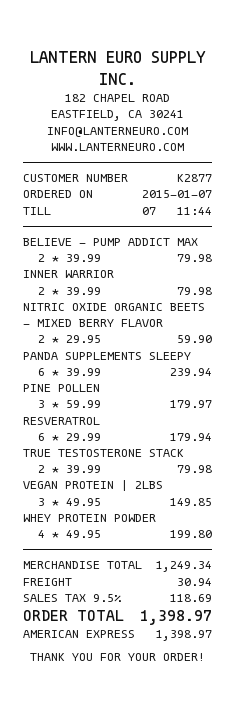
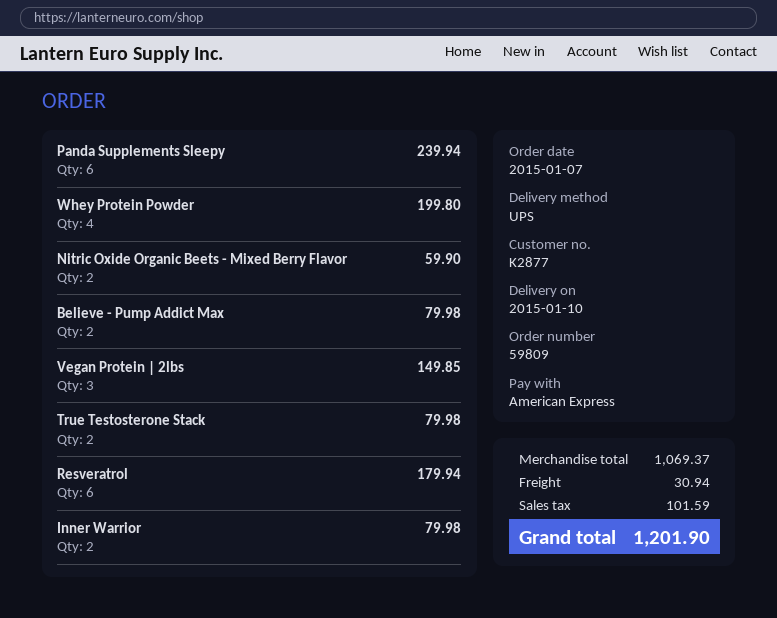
PINE POLLEN: 3 for 179.97 -> none
subtotal: 1249.34 -> 1069.37
tax: 118.69 -> 101.59
total: 1398.97 -> 1201.90

